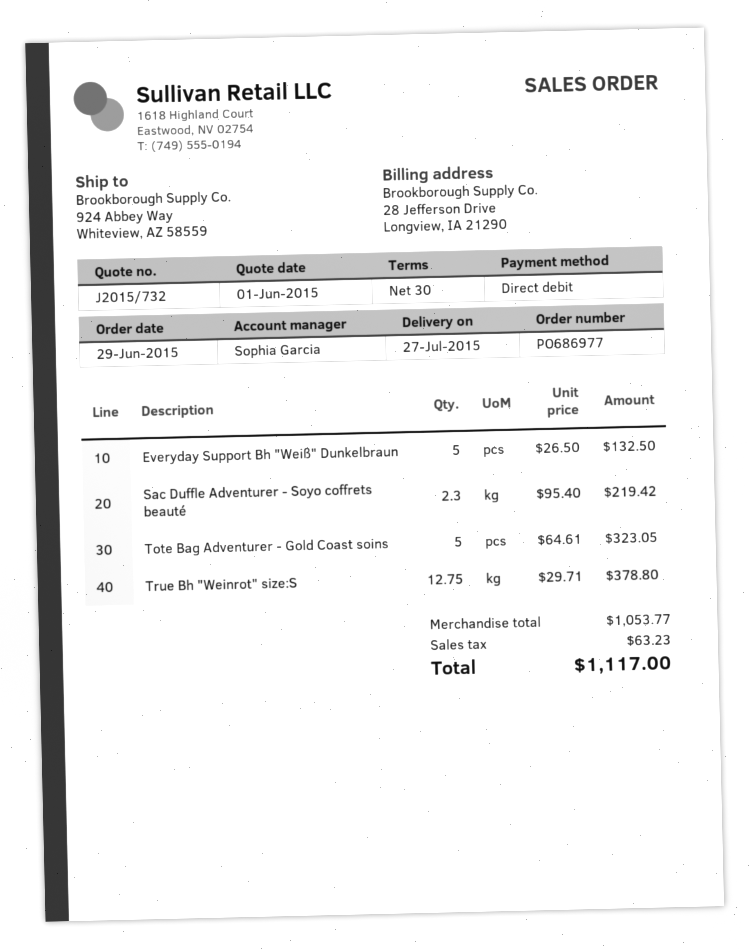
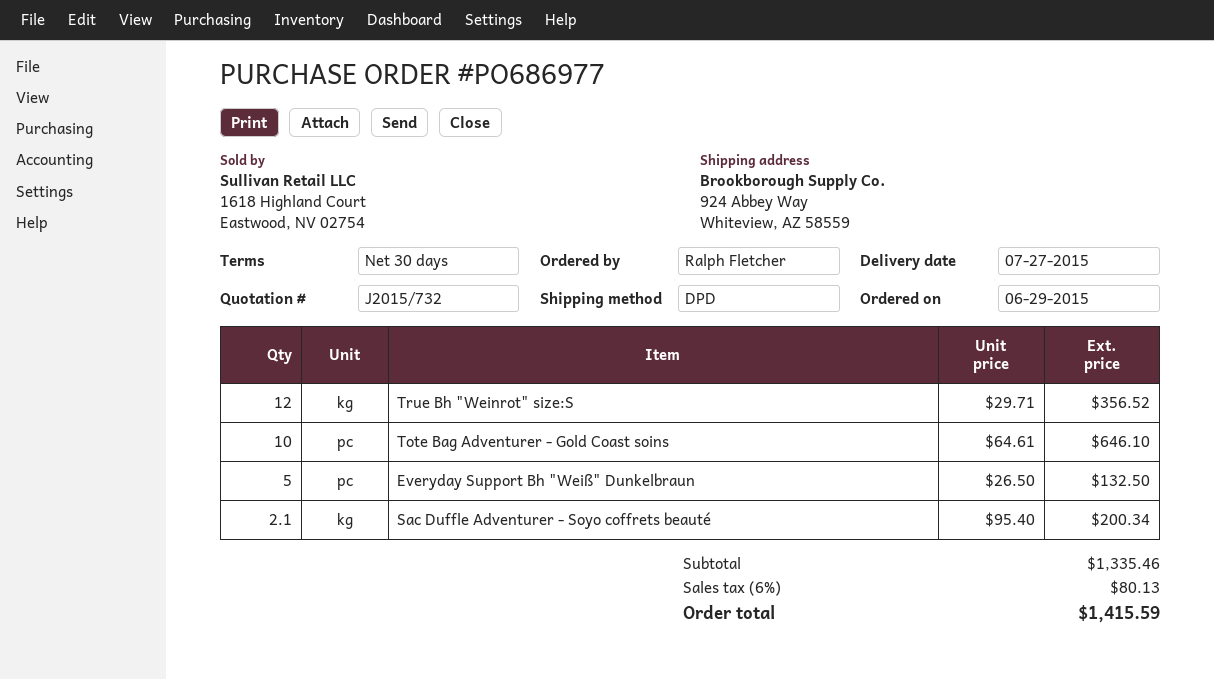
Sac Duffle Adventurer - Soyo coffrets beauté: 2.3 x 95.40 = 219.42 -> 2.1 x 95.40 = 200.34
Tote Bag Adventurer - Gold Coast soins: 5 x 64.61 = 323.05 -> 10 x 64.61 = 646.10
True Bh "Weinrot" size:S: 12.75 x 29.71 = 378.80 -> 12 x 29.71 = 356.52
subtotal: 1053.77 -> 1335.46
tax: 63.23 -> 80.13
total: 1117.00 -> 1415.59

